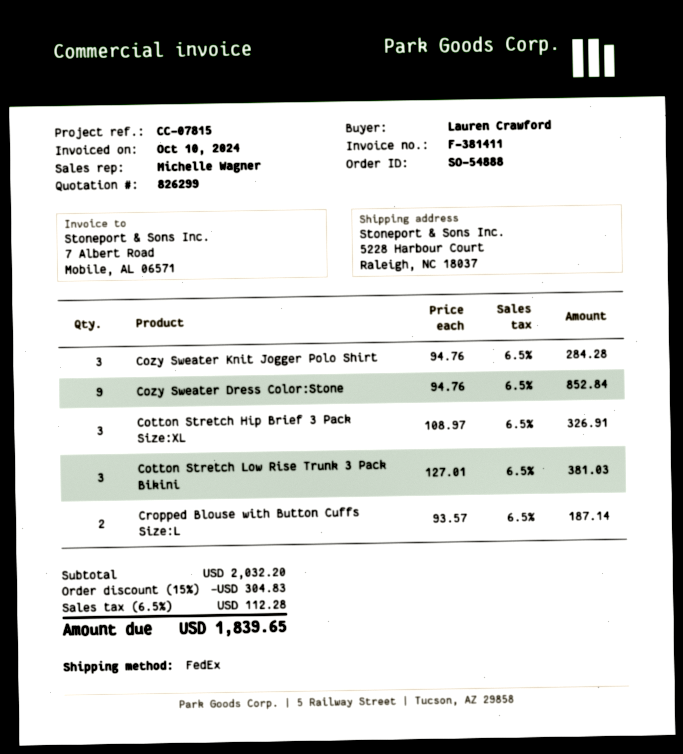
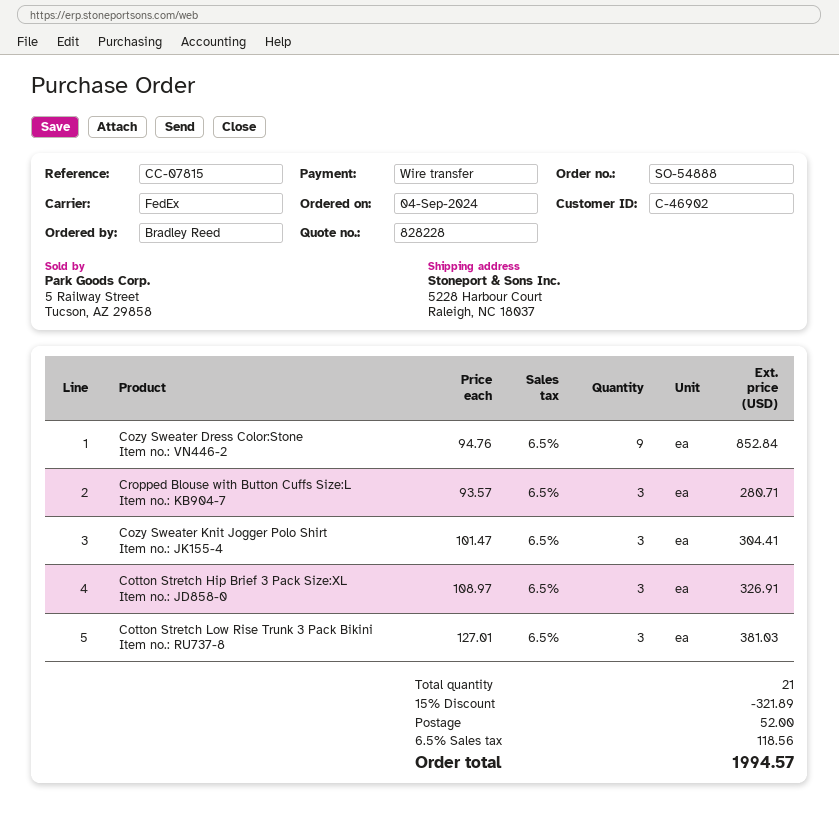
quote number: 826299 -> 828228
ordered by: Lauren Crawford -> Bradley Reed
Cozy Sweater Knit Jogger Polo Shirt: 3 x 94.76 = 284.28 -> 3 x 101.47 = 304.41
Cropped Blouse with Button Cuffs Size:L: 2 x 93.57 = 187.14 -> 3 x 93.57 = 280.71
discount: 15% = 304.83 -> 15% = 321.89
shipping: none -> 52.00
tax: 6.5% = 112.28 -> 6.5% = 118.56
total: 1839.65 -> 1994.57

